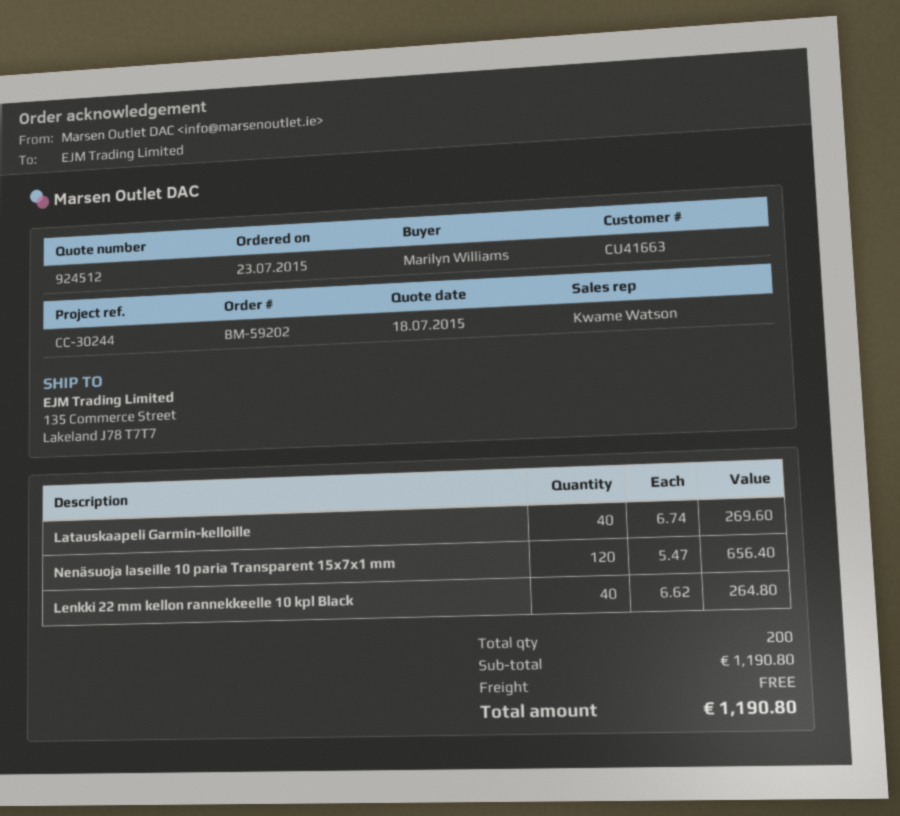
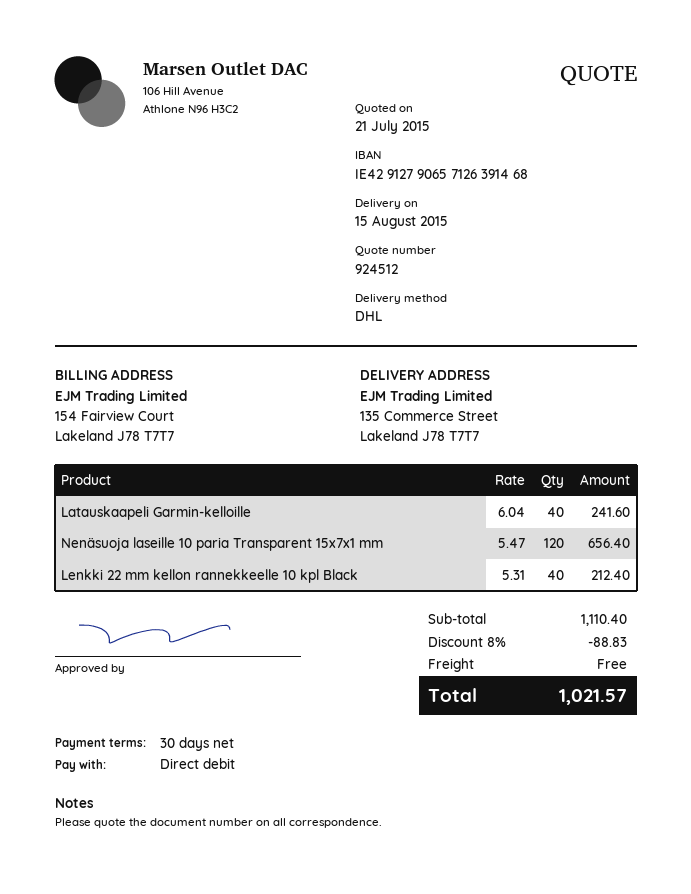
quote date: 2015-07-18 -> 2015-07-21
Latauskaapeli Garmin-kelloille: 40 x 6.74 = 269.60 -> 40 x 6.04 = 241.60
Lenkki 22 mm kellon rannekkeelle 10 kpl Black: 40 x 6.62 = 264.80 -> 40 x 5.31 = 212.40
subtotal: 1190.80 -> 1110.40
discount: none -> 8% = 88.83
total: 1190.80 -> 1021.57

